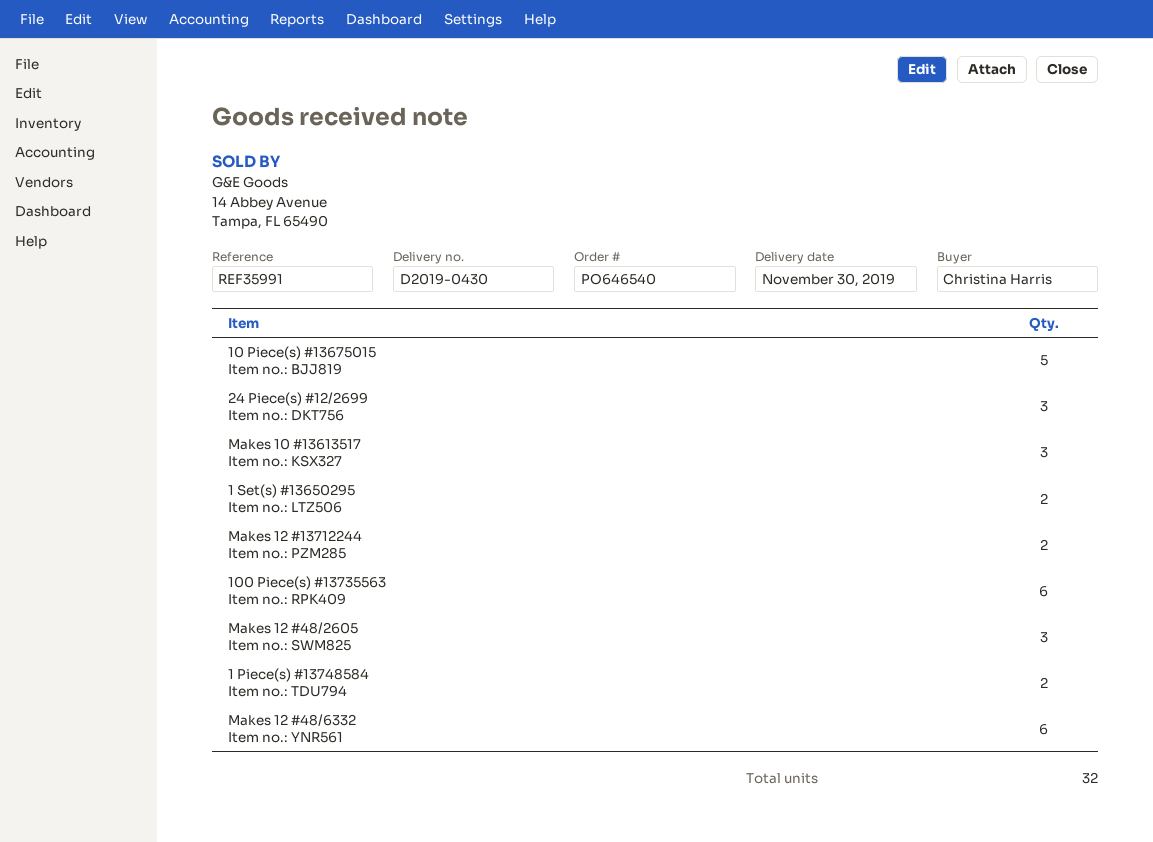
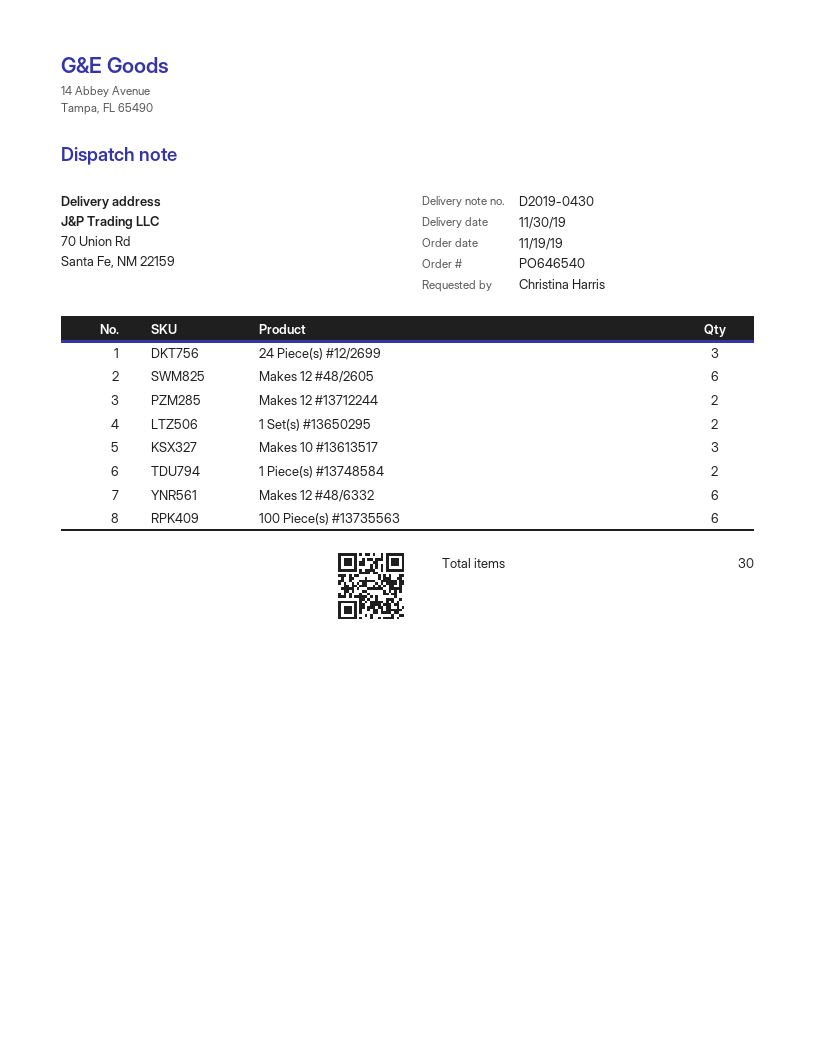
10 Piece(s) #13675015: 5 -> none
Makes 12 #48/2605: 3 -> 6
total quantity: 32 -> 30

